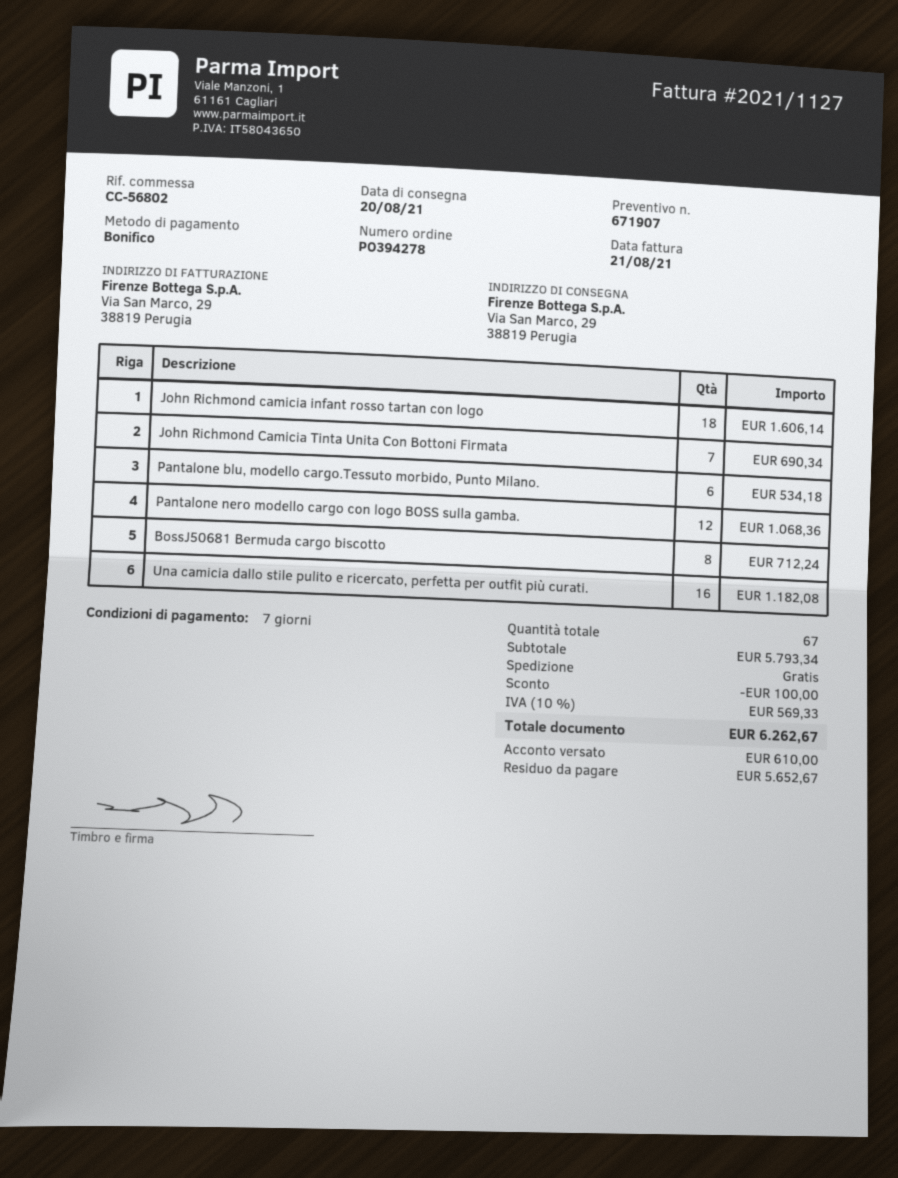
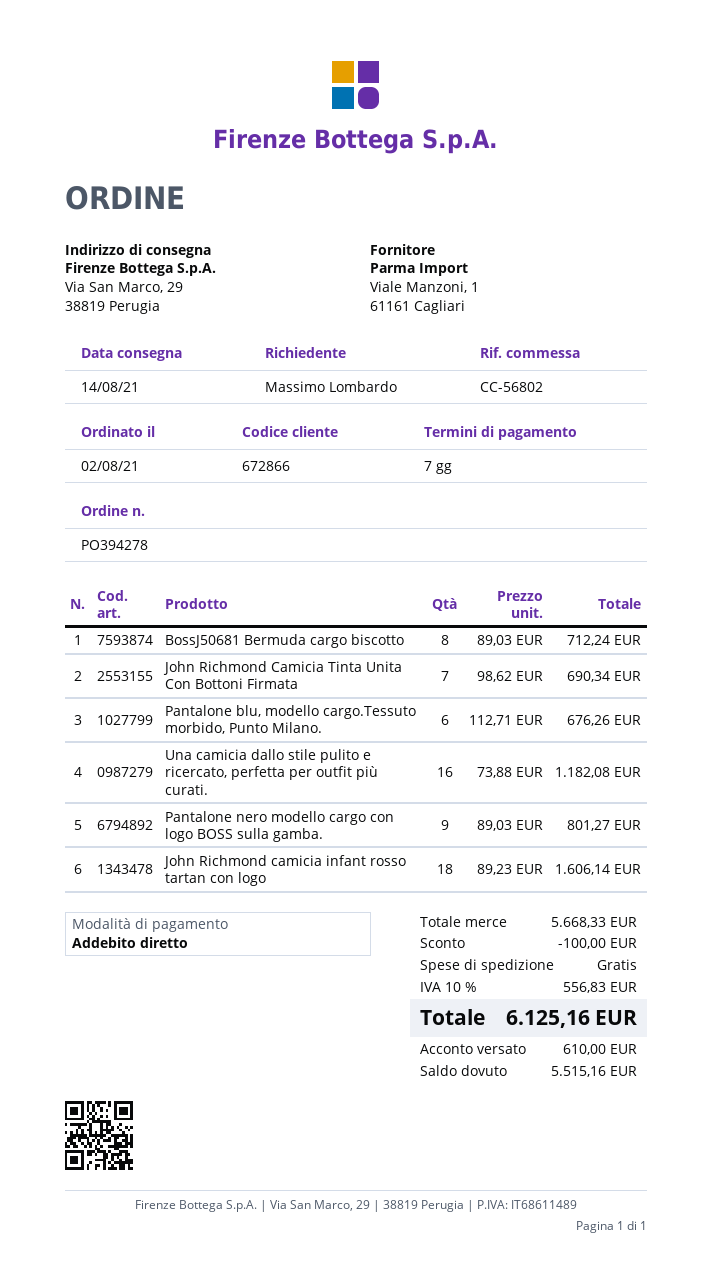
delivery date: 2021-08-20 -> 2021-08-14
payment method: bank transfer -> direct debit
Pantalone blu, modello cargo.Tessuto morbido, Punto Milano.: 6 for 534.18 -> 6 for 676.26
Pantalone nero modello cargo con logo BOSS sulla gamba.: 12 for 1068.36 -> 9 for 801.27
subtotal: 5793.34 -> 5668.33
tax: 10% = 569.33 -> 10% = 556.83
total: 6262.67 -> 6125.16
balance: 5652.67 -> 5515.16

